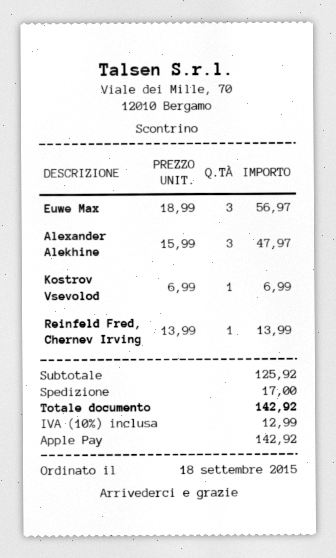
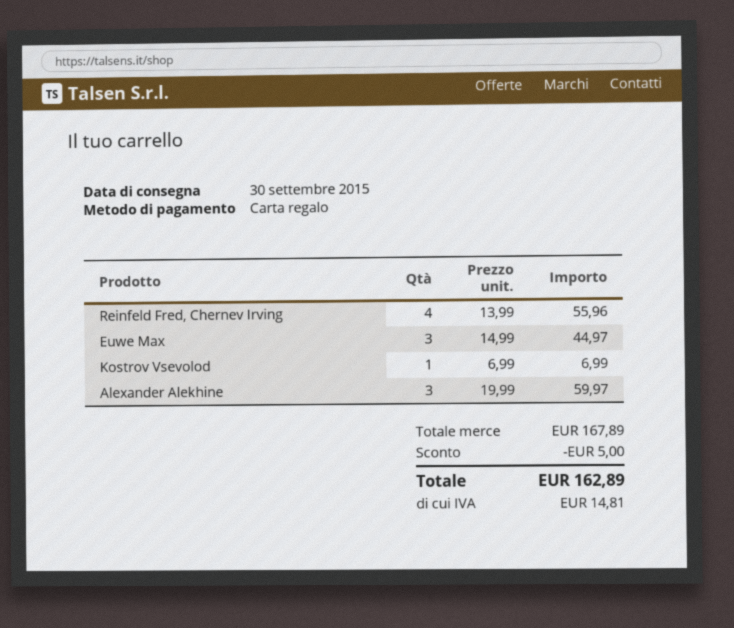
payment method: Apple Pay -> gift card
Euwe Max: 3 x 18.99 = 56.97 -> 3 x 14.99 = 44.97
Alexander Alekhine: 3 x 15.99 = 47.97 -> 3 x 19.99 = 59.97
Reinfeld Fred, Chernev Irving: 1 x 13.99 = 13.99 -> 4 x 13.99 = 55.96
subtotal: 125.92 -> 167.89
discount: none -> 5.00
shipping: 17.00 -> none
tax: 12.99 -> 14.81
total: 142.92 -> 162.89

